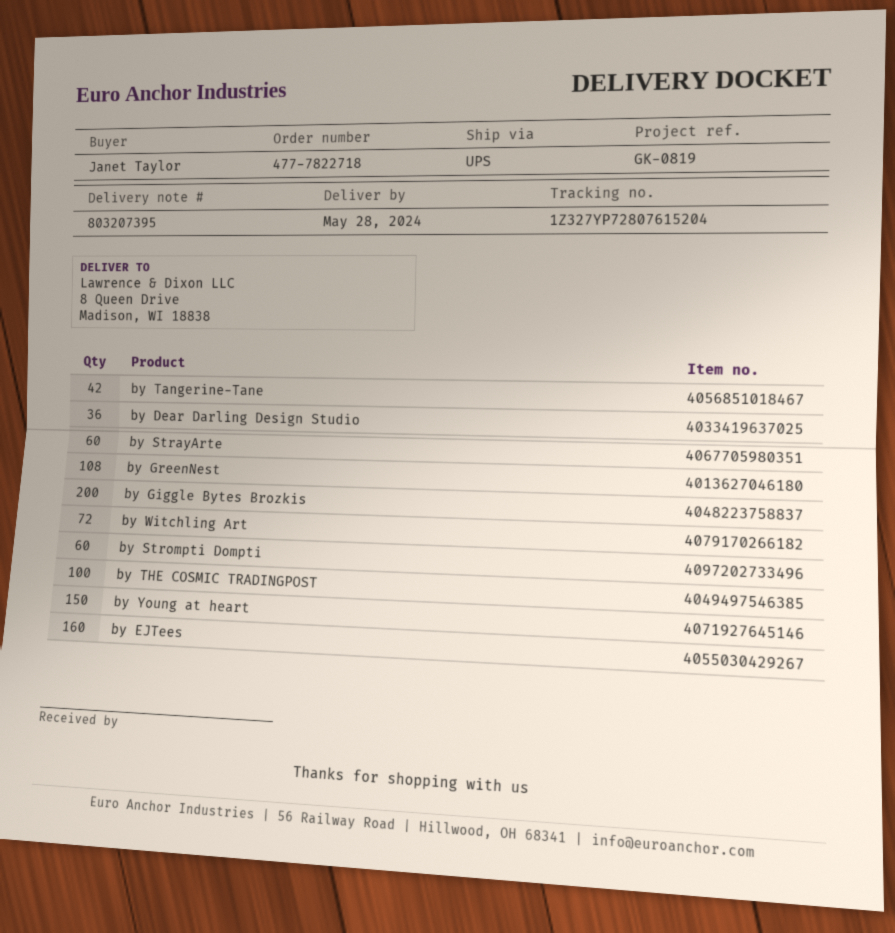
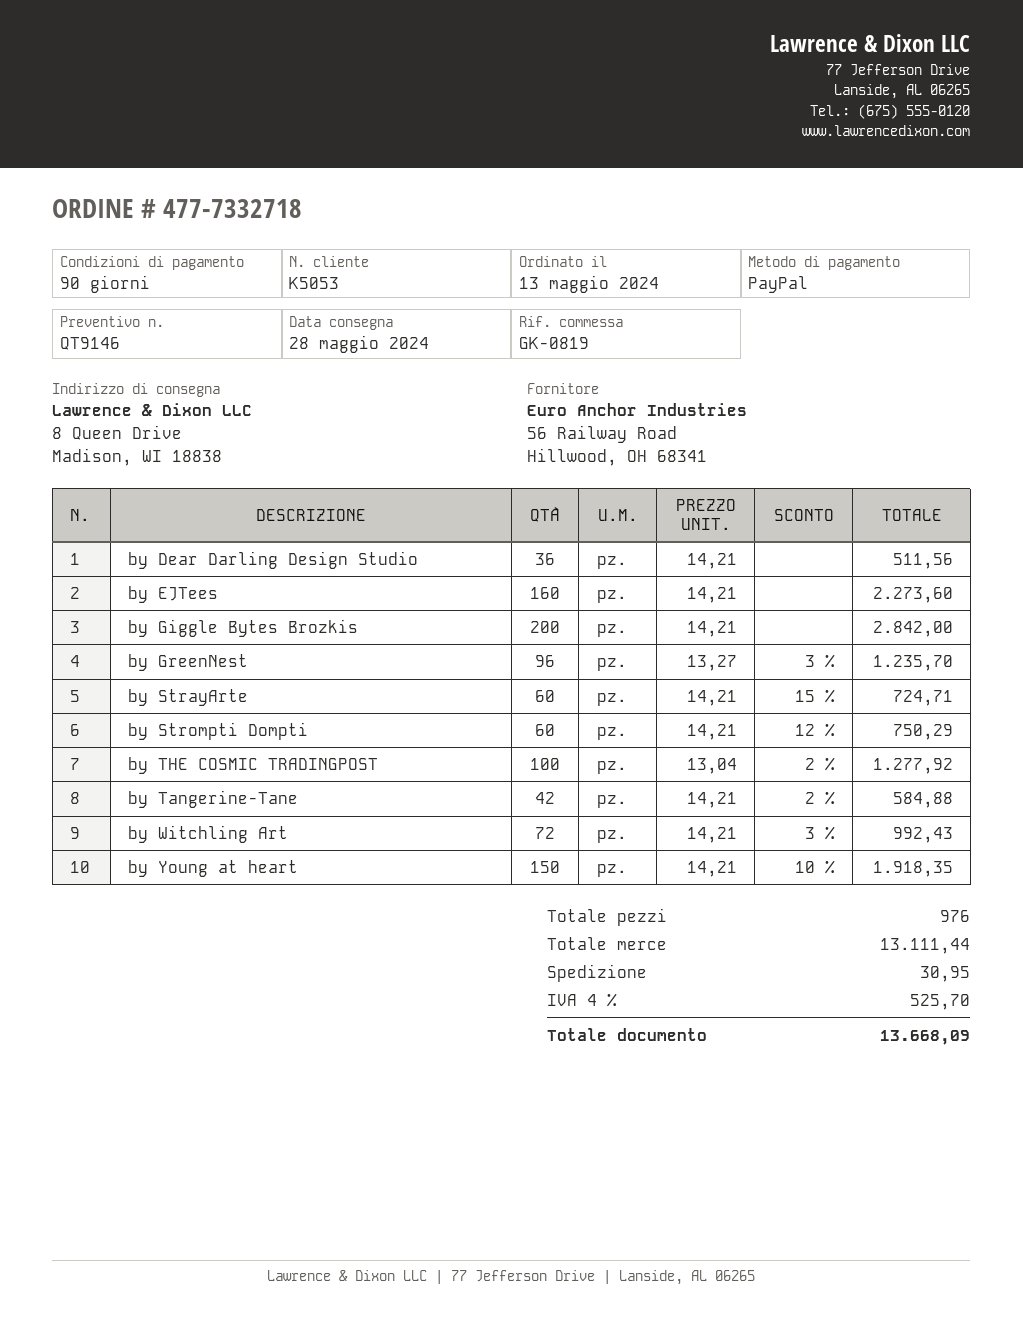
order number: 477-7822718 -> 477-7332718
by GreenNest: 108 -> 96

